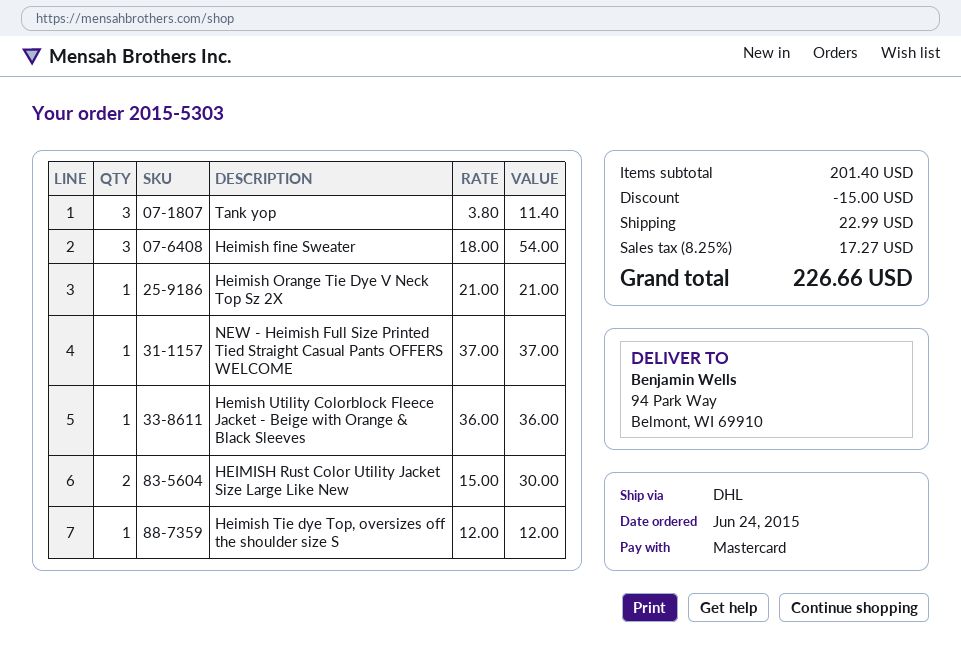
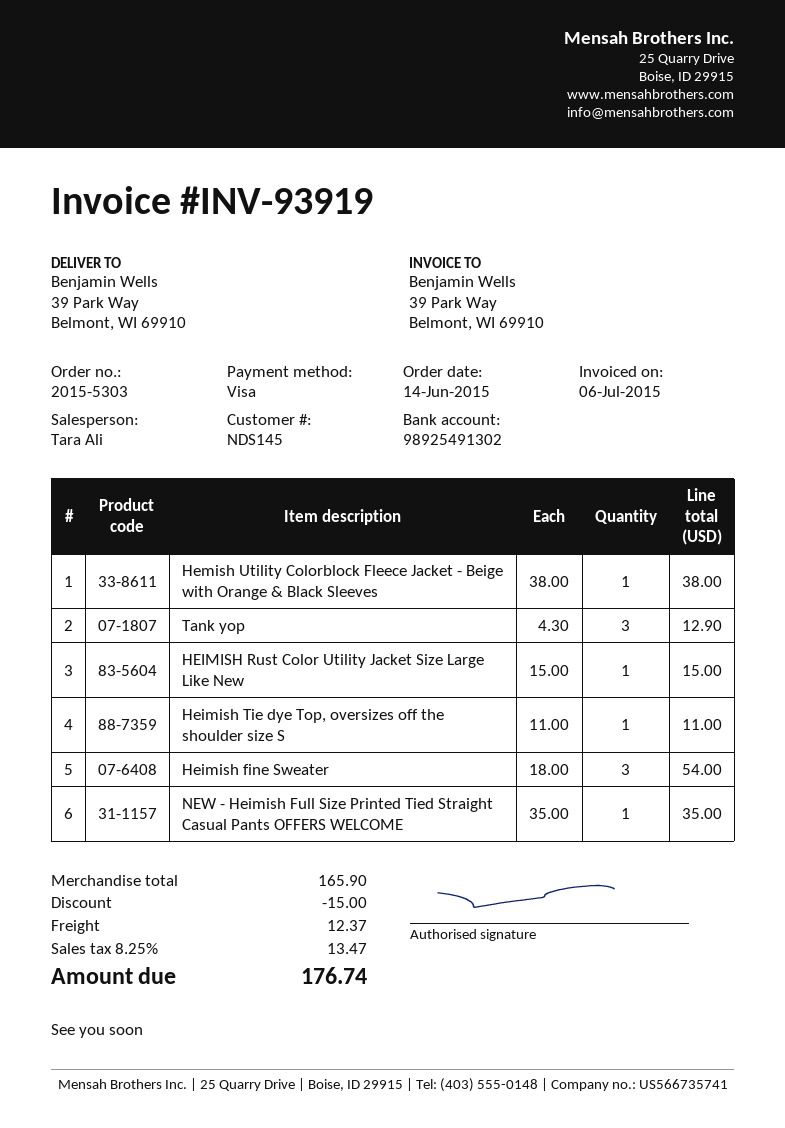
order date: 2015-06-24 -> 2015-06-14
payment method: Mastercard -> Visa
ship to: 94 Park Way, Belmont, WI 69910 -> 39 Park Way, Belmont, WI 69910
Tank yop: 3 x 3.80 = 11.40 -> 3 x 4.30 = 12.90
Heimish Orange Tie Dye V Neck Top Sz 2X: 1 x 21.00 = 21.00 -> none
NEW - Heimish Full Size Printed Tied Straight Casual Pants OFFERS WELCOME: 1 x 37.00 = 37.00 -> 1 x 35.00 = 35.00
Hemish Utility Colorblock Fleece Jacket - Beige with Orange & Black Sleeves: 1 x 36.00 = 36.00 -> 1 x 38.00 = 38.00
HEIMISH Rust Color Utility Jacket Size Large Like New: 2 x 15.00 = 30.00 -> 1 x 15.00 = 15.00
Heimish Tie dye Top, oversizes off the shoulder size S: 1 x 12.00 = 12.00 -> 1 x 11.00 = 11.00
subtotal: 201.40 -> 165.90
shipping: 22.99 -> 12.37
tax: 8.25% = 17.27 -> 8.25% = 13.47
total: 226.66 -> 176.74

